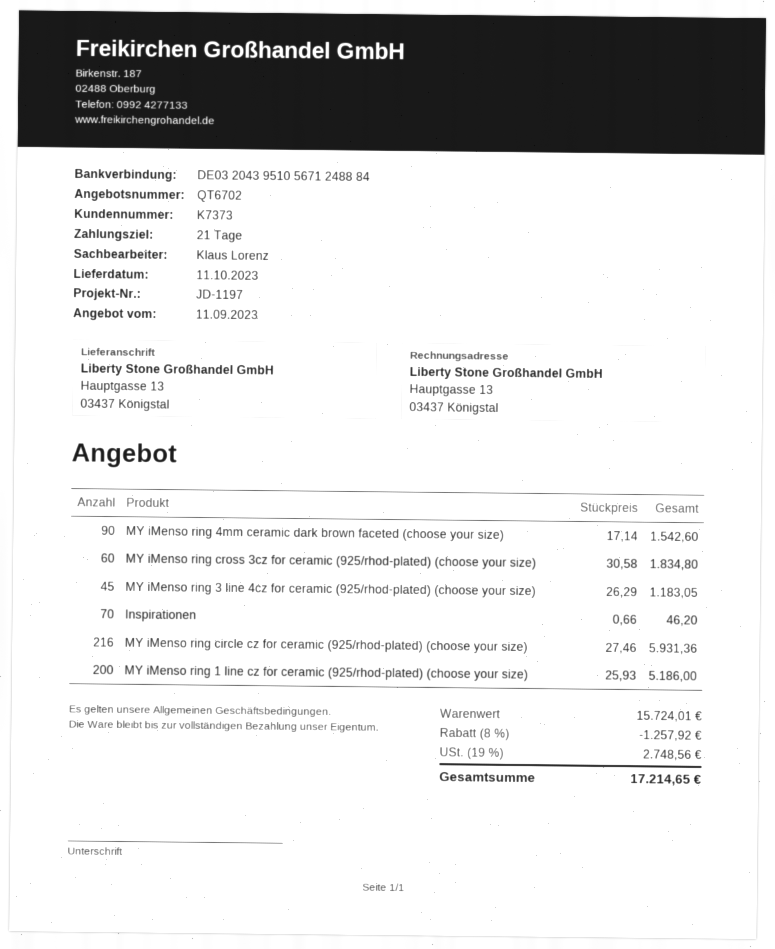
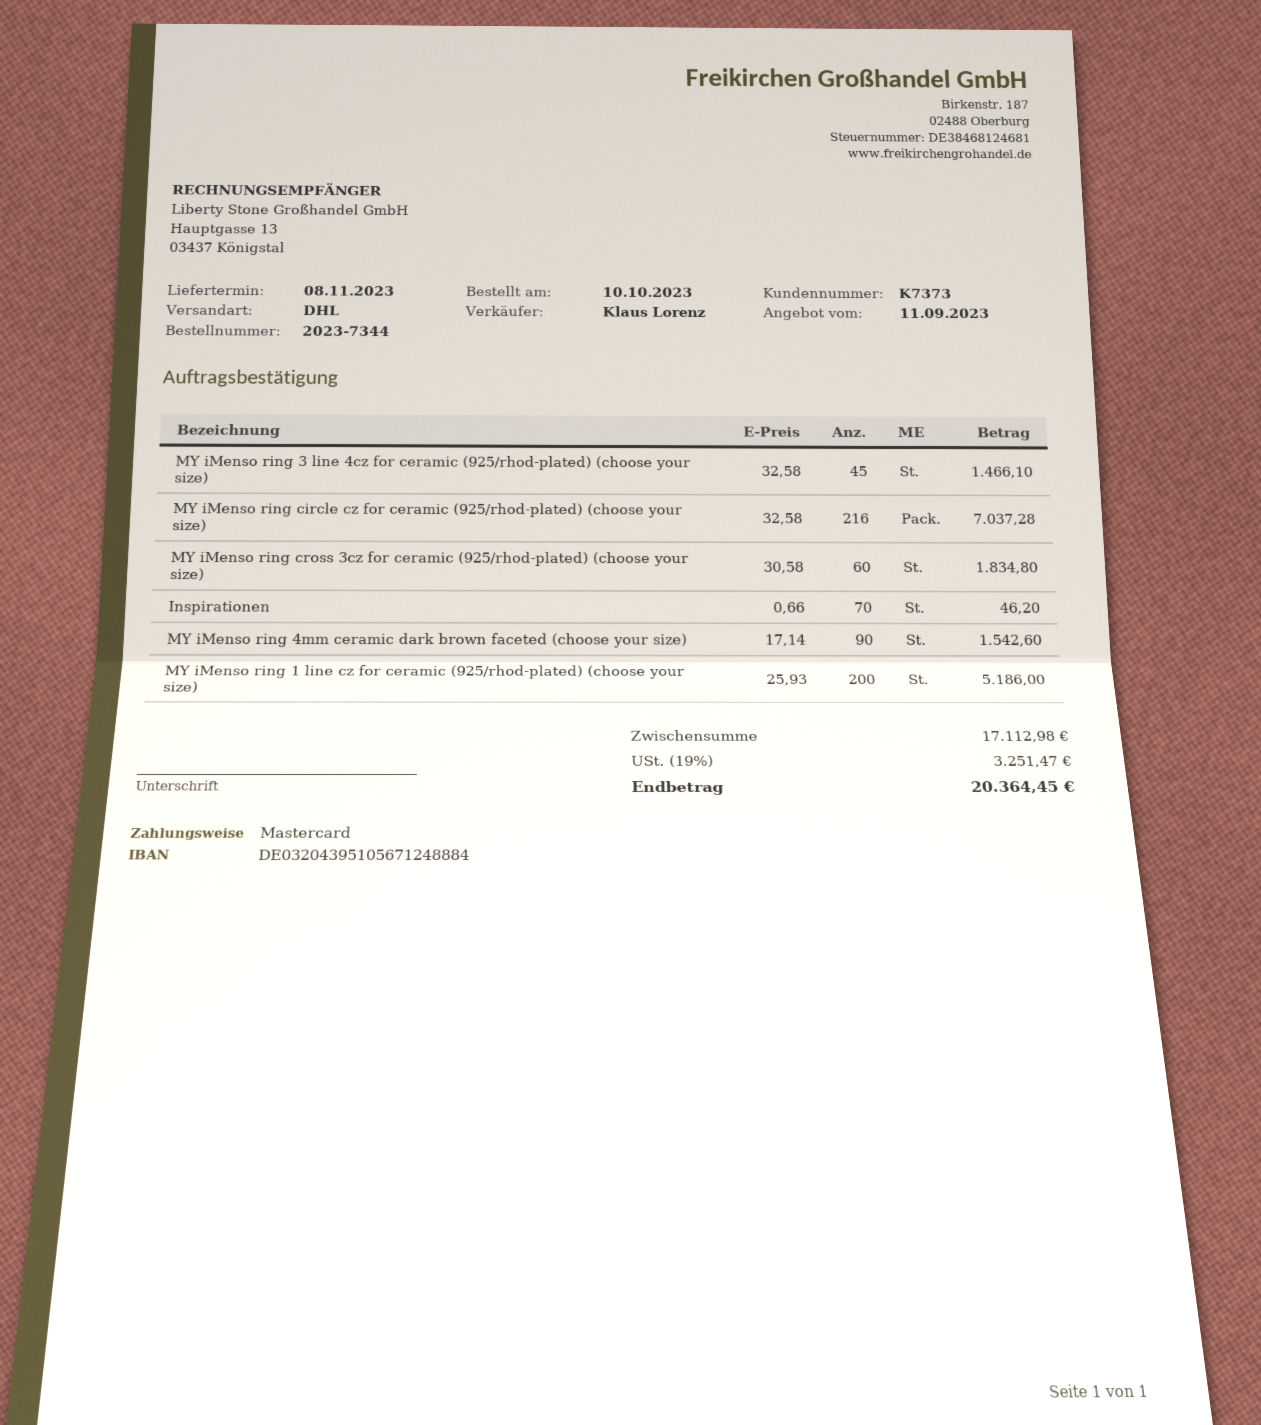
delivery date: 2023-10-11 -> 2023-11-08
MY iMenso ring 3 line 4cz for ceramic (925/rhod-plated) (choose your size): 45 x 26.29 = 1183.05 -> 45 x 32.58 = 1466.10
MY iMenso ring circle cz for ceramic (925/rhod-plated) (choose your size): 216 x 27.46 = 5931.36 -> 216 x 32.58 = 7037.28
subtotal: 15724.01 -> 17112.98
discount: 8% = 1257.92 -> none
tax: 19% = 2748.56 -> 19% = 3251.47
total: 17214.65 -> 20364.45

